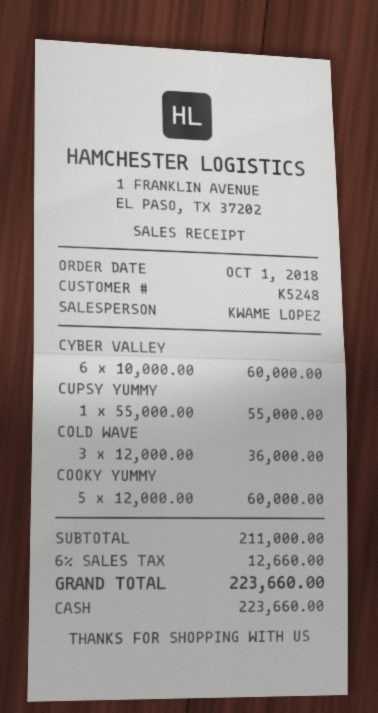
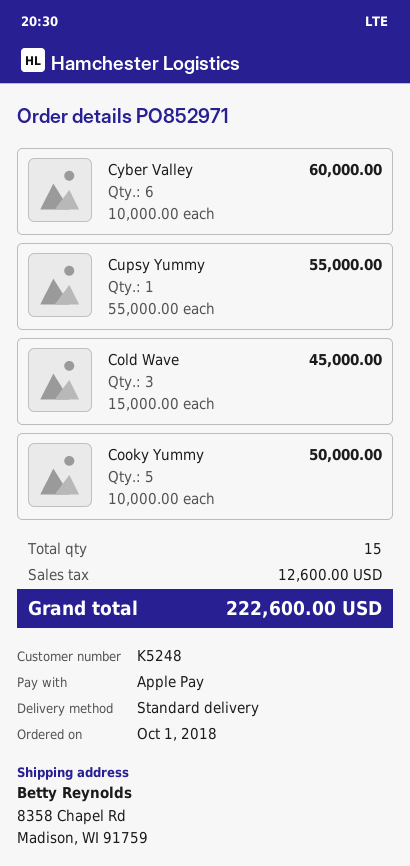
payment method: cash -> Apple Pay
COLD WAVE: 3 x 12000.00 = 36000.00 -> 3 x 15000.00 = 45000.00
COOKY YUMMY: 5 x 12000.00 = 60000.00 -> 5 x 10000.00 = 50000.00
tax: 12660.00 -> 12600.00
total: 223660.00 -> 222600.00

